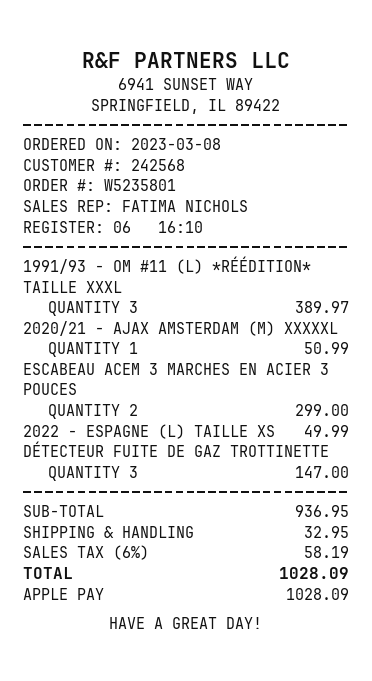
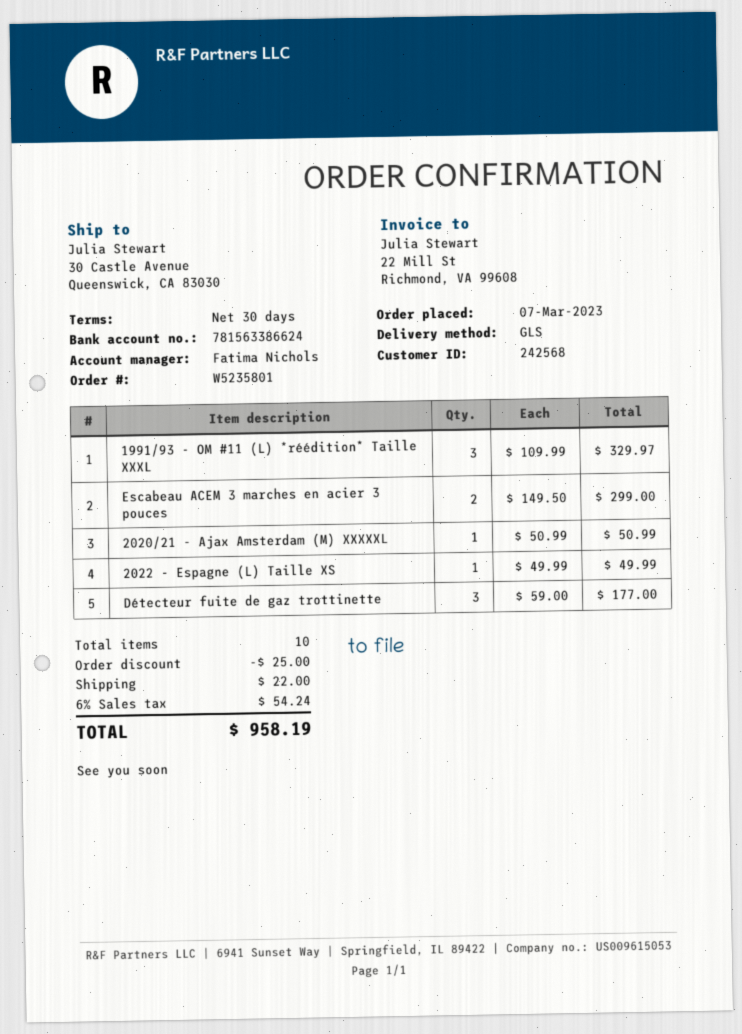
order date: 2023-03-08 -> 2023-03-07
1991/93 - OM #11 (L) *RÉÉDITION* TAILLE XXXL: 3 for 389.97 -> 3 for 329.97
DÉTECTEUR FUITE DE GAZ TROTTINETTE: 3 for 147.00 -> 3 for 177.00
discount: none -> 25.00
shipping: 32.95 -> 22.00
tax: 6% = 58.19 -> 6% = 54.24
total: 1028.09 -> 958.19

